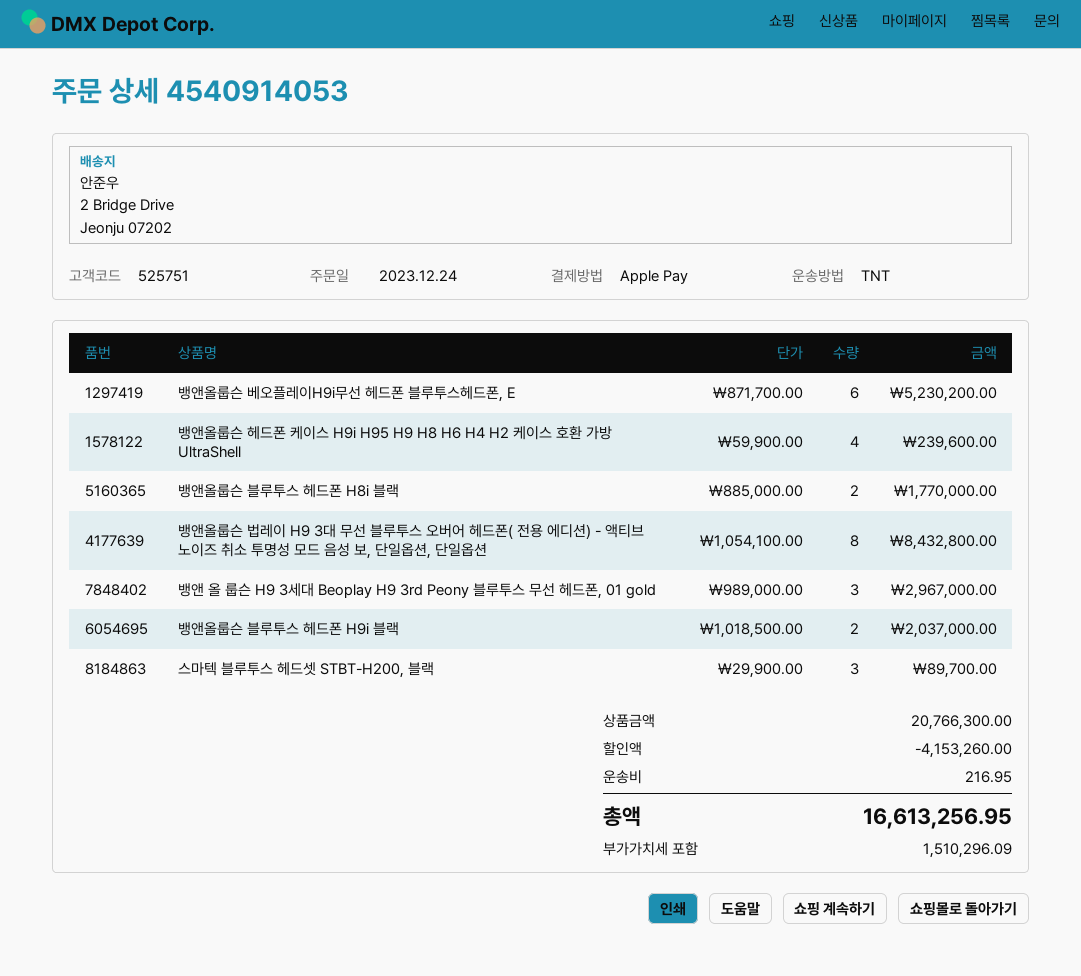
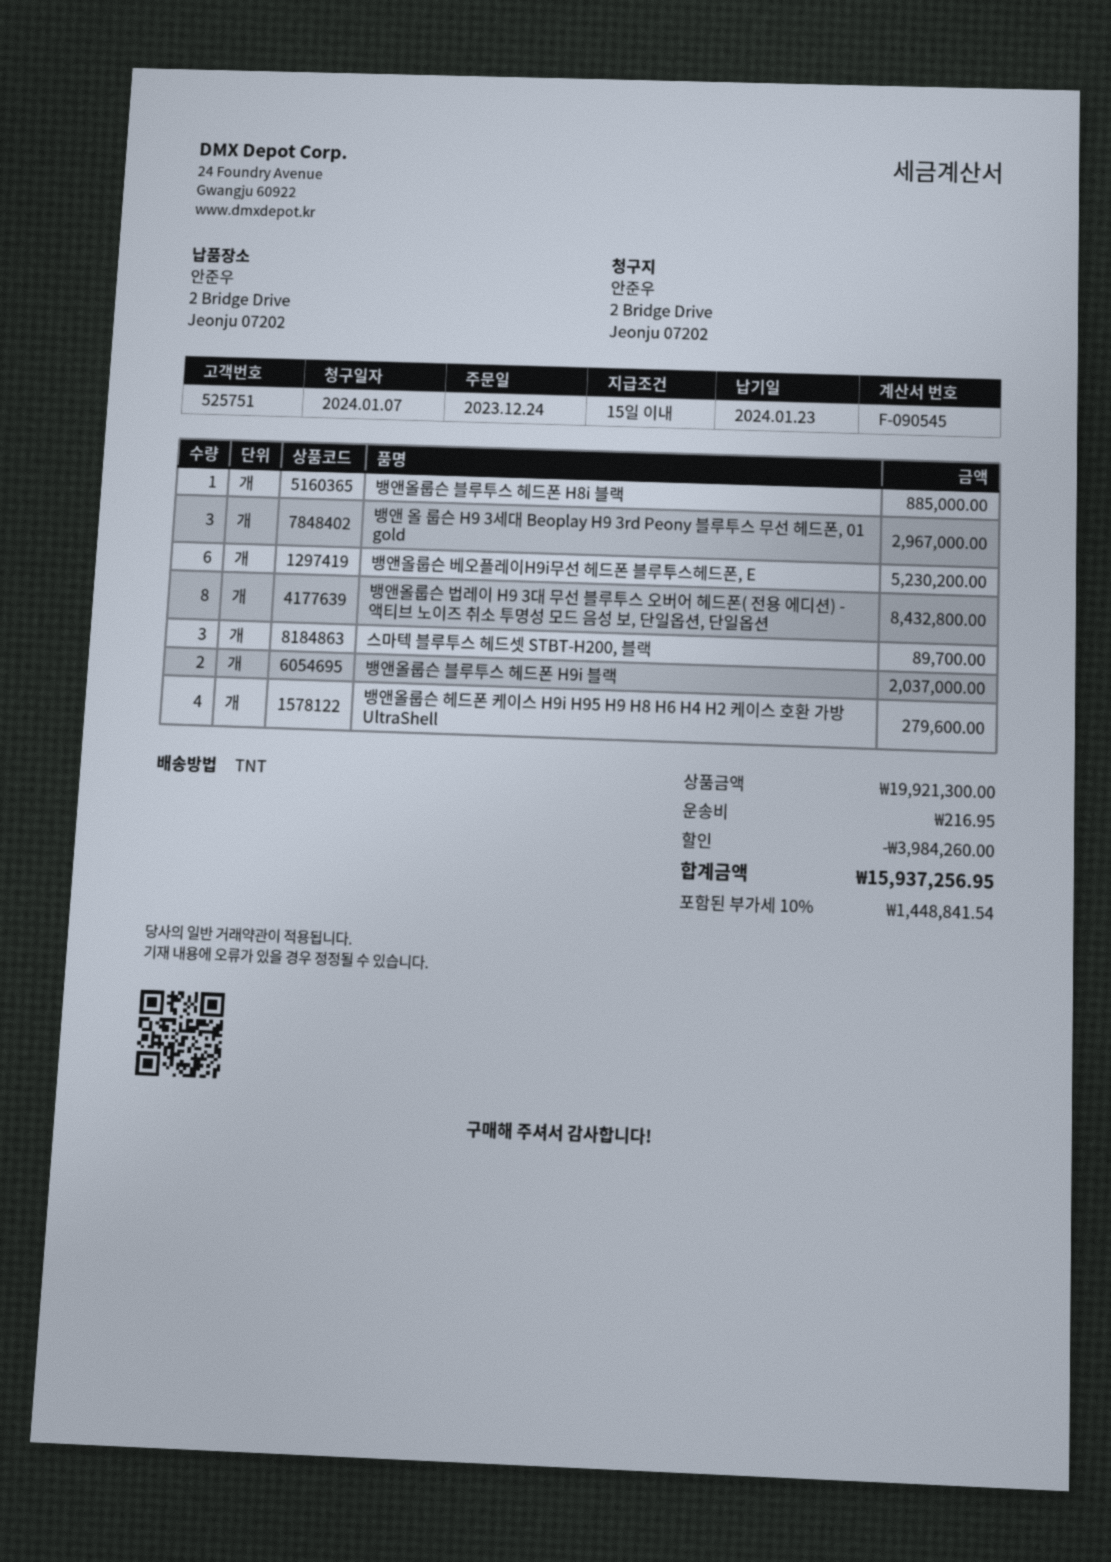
뱅앤올룹슨 헤드폰 케이스 H9i H95 H9 H8 H6 H4 H2 케이스 호환 가방 UltraShell: 4 for 239600.00 -> 4 for 279600.00
뱅앤올룹슨 블루투스 헤드폰 H8i 블랙: 2 for 1770000.00 -> 1 for 885000.00
subtotal: 20766300.00 -> 19921300.00
discount: 4153260.00 -> 3984260.00
tax: 1510296.09 -> 1448841.54
total: 16613256.95 -> 15937256.95

